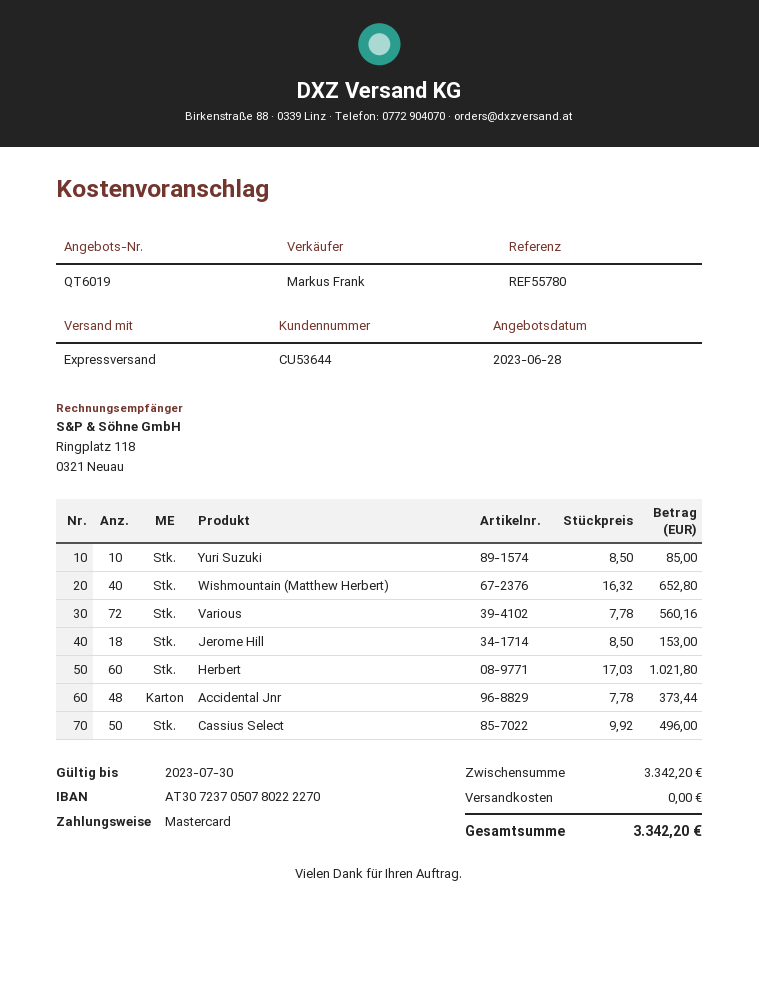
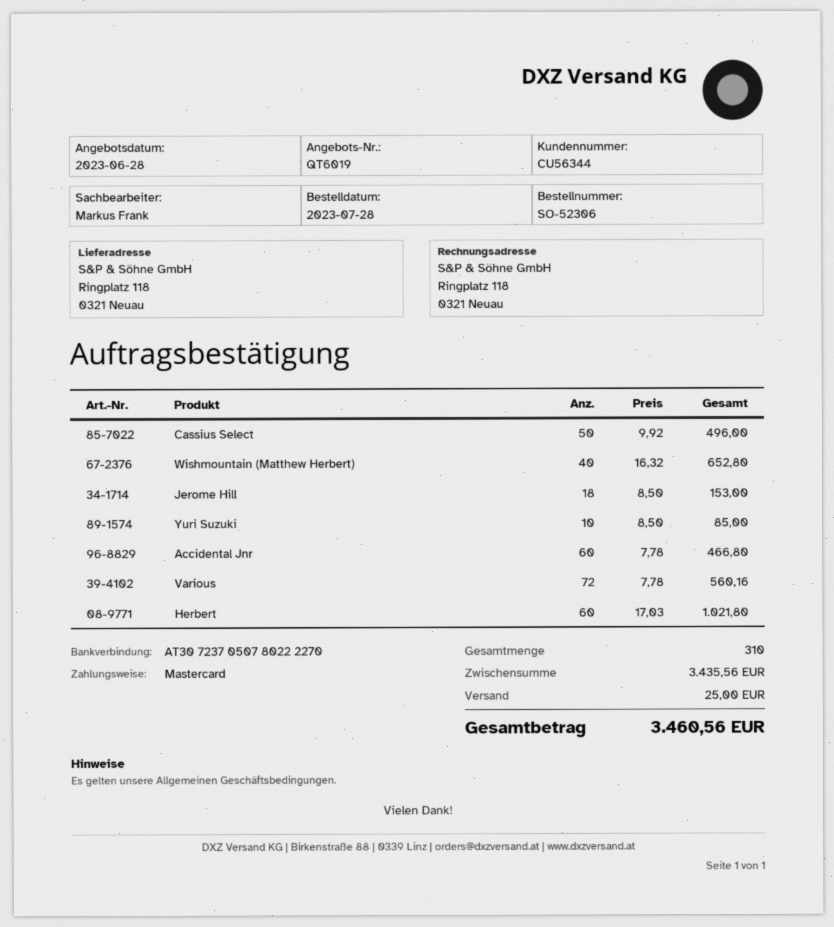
customer number: CU53644 -> CU56344
Accidental Jnr: 48 x 7.78 = 373.44 -> 60 x 7.78 = 466.80
subtotal: 3342.20 -> 3435.56
shipping: 0.00 -> 25.00
total: 3342.20 -> 3460.56

